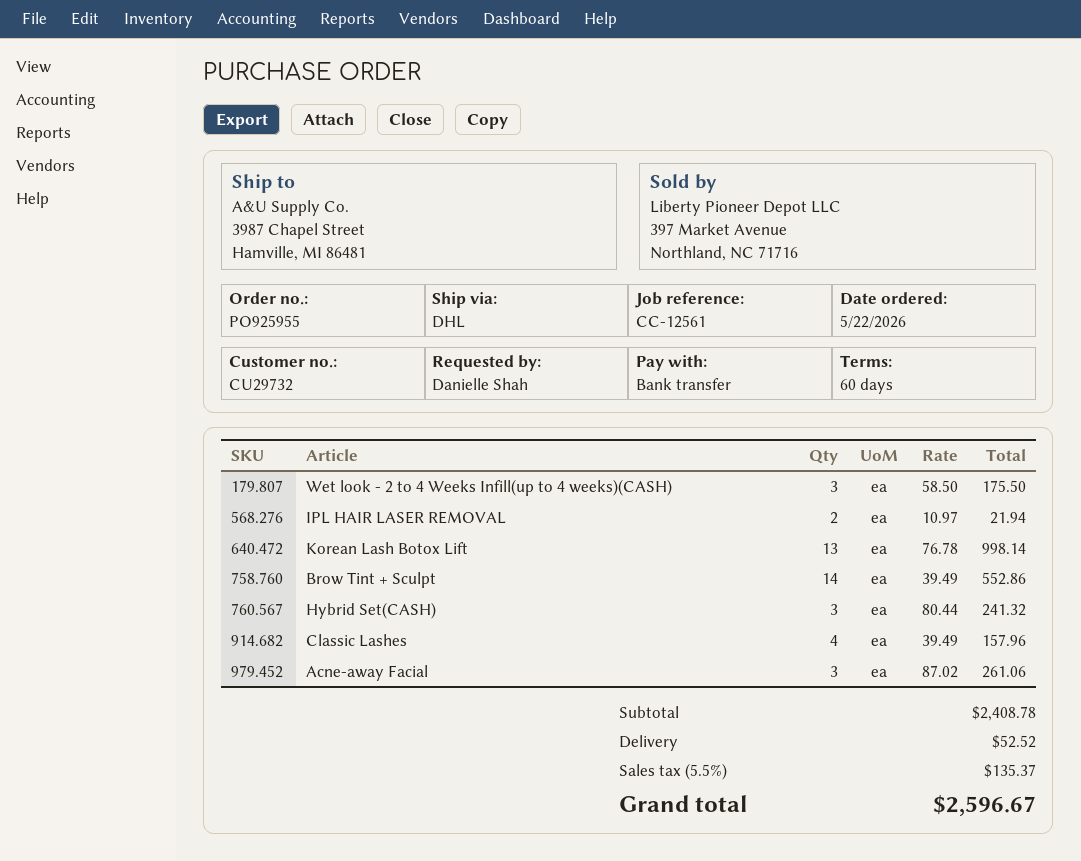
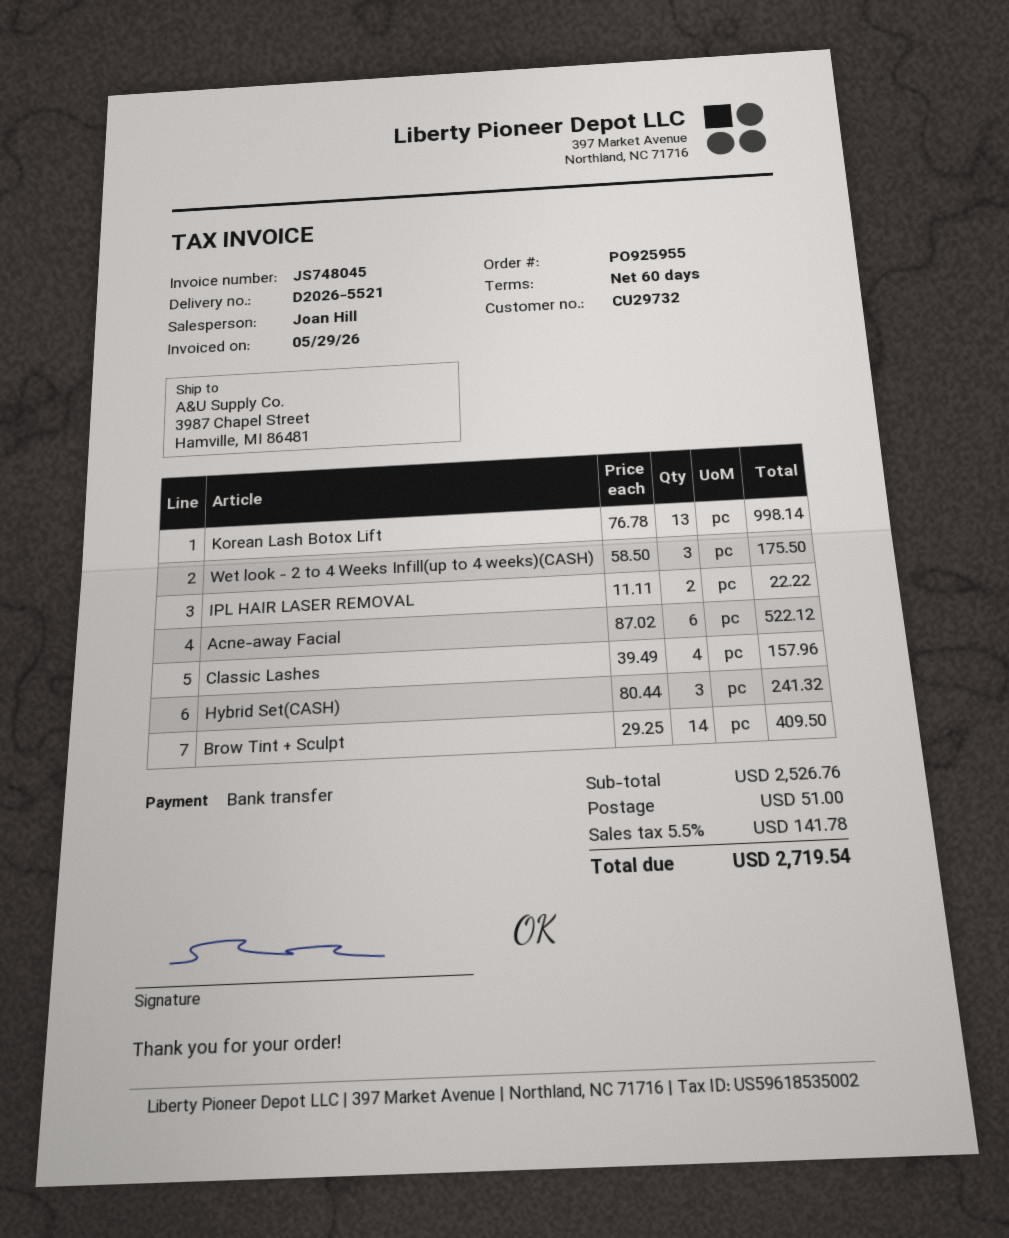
IPL HAIR LASER REMOVAL: 2 x 10.97 = 21.94 -> 2 x 11.11 = 22.22
Brow Tint + Sculpt: 14 x 39.49 = 552.86 -> 14 x 29.25 = 409.50
Acne-away Facial: 3 x 87.02 = 261.06 -> 6 x 87.02 = 522.12
subtotal: 2408.78 -> 2526.76
shipping: 52.52 -> 51.00
tax: 5.5% = 135.37 -> 5.5% = 141.78
total: 2596.67 -> 2719.54

